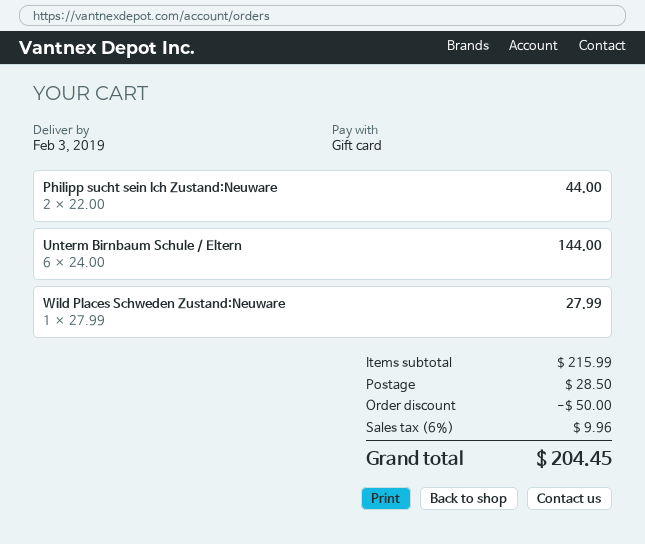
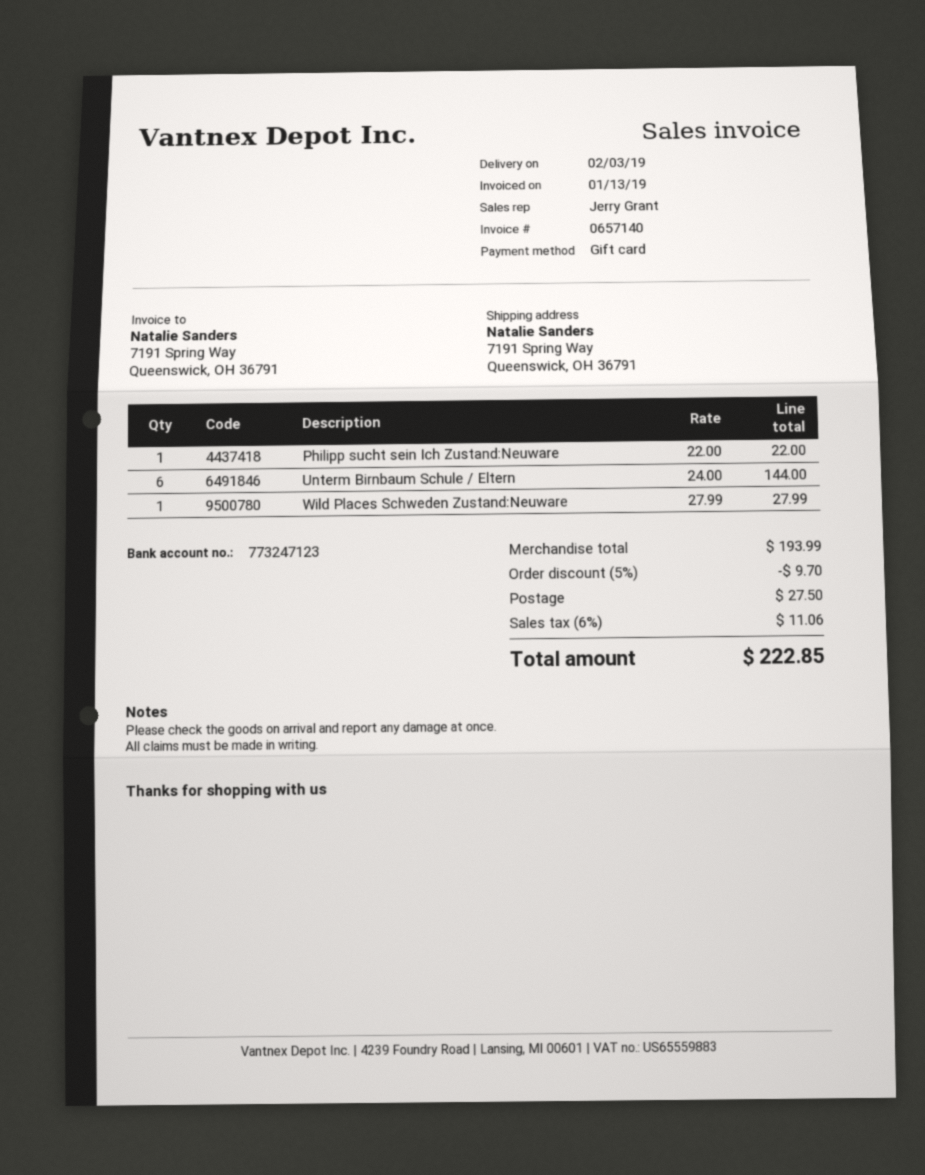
Philipp sucht sein Ich Zustand:Neuware: 2 x 22.00 = 44.00 -> 1 x 22.00 = 22.00
subtotal: 215.99 -> 193.99
discount: 50.00 -> 9.70
shipping: 28.50 -> 27.50
tax: 6% = 9.96 -> 6% = 11.06
total: 204.45 -> 222.85

